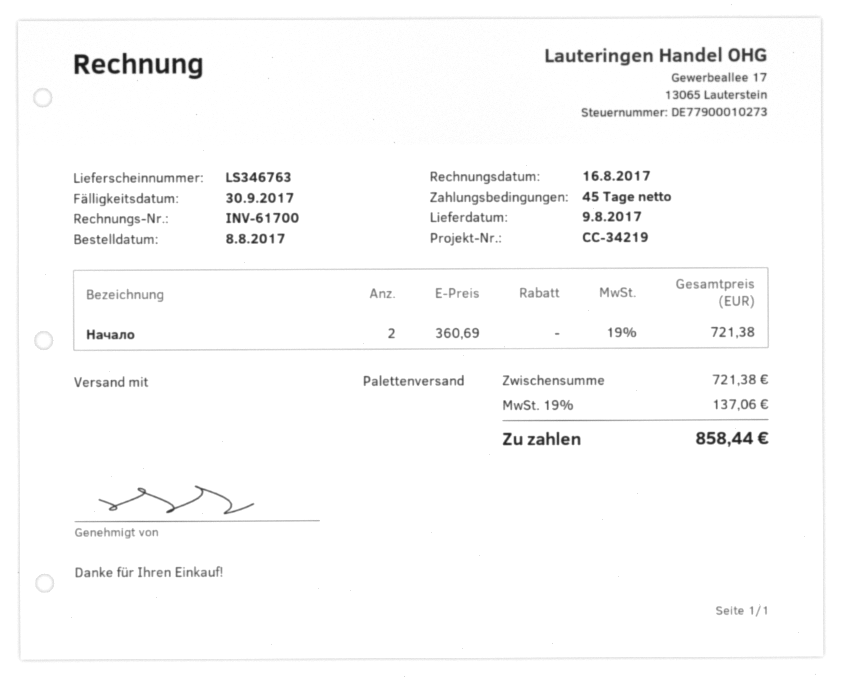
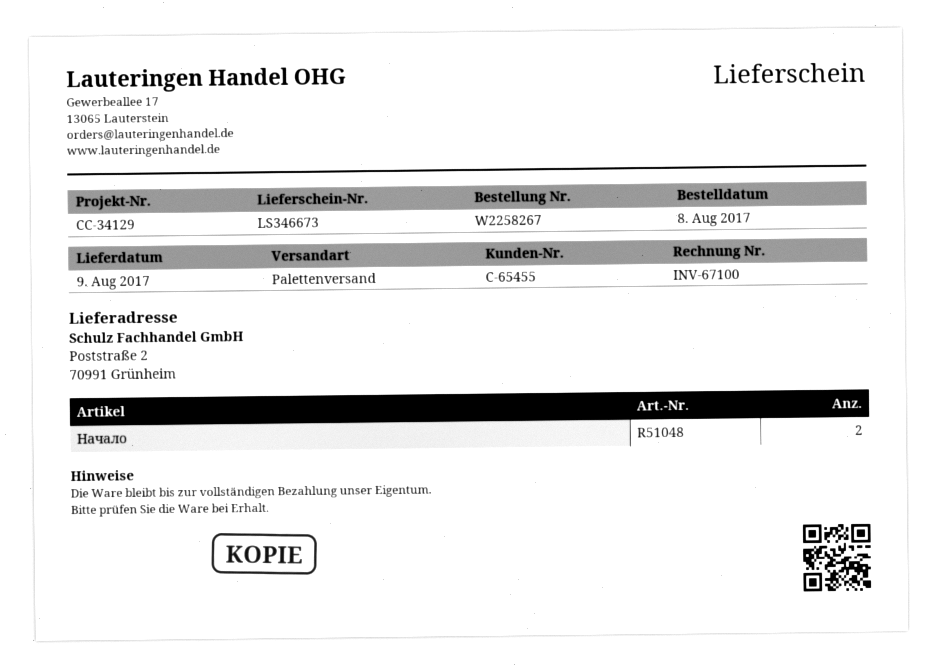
delivery note number: LS346763 -> LS346673
invoice number: INV-61700 -> INV-67100
reference: CC-34219 -> CC-34129

